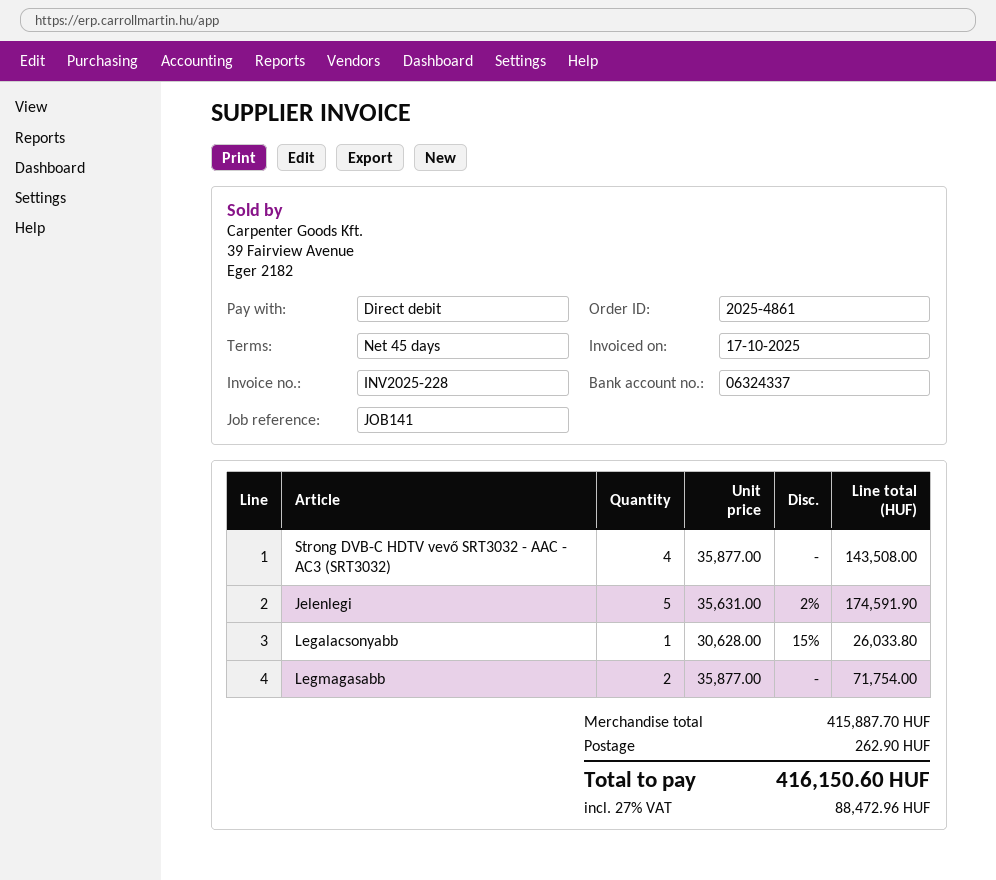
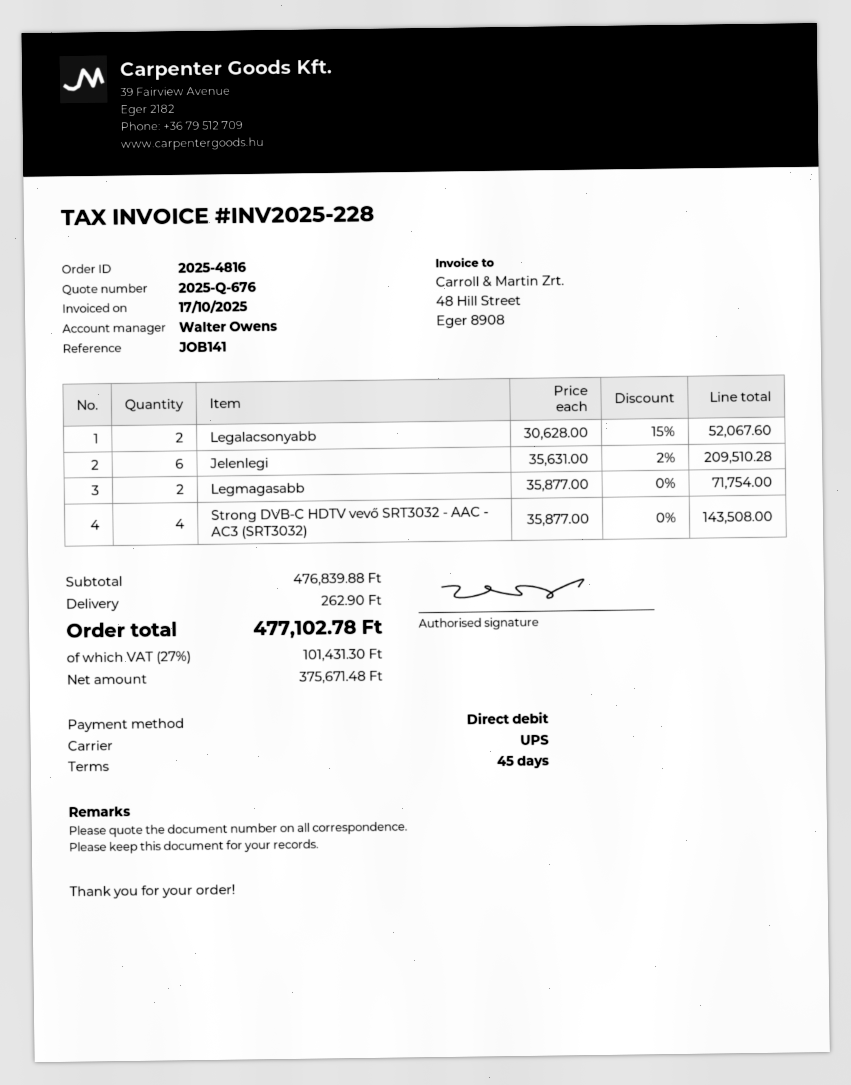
order number: 2025-4861 -> 2025-4816
Jelenlegi: 5 x 35631.00 - 2% = 174591.90 -> 6 x 35631.00 - 2% = 209510.28
Legalacsonyabb: 1 x 30628.00 - 15% = 26033.80 -> 2 x 30628.00 - 15% = 52067.60
subtotal: 415887.70 -> 476839.88
tax: 27% = 88472.96 -> 27% = 101431.30
total: 416150.60 -> 477102.78

